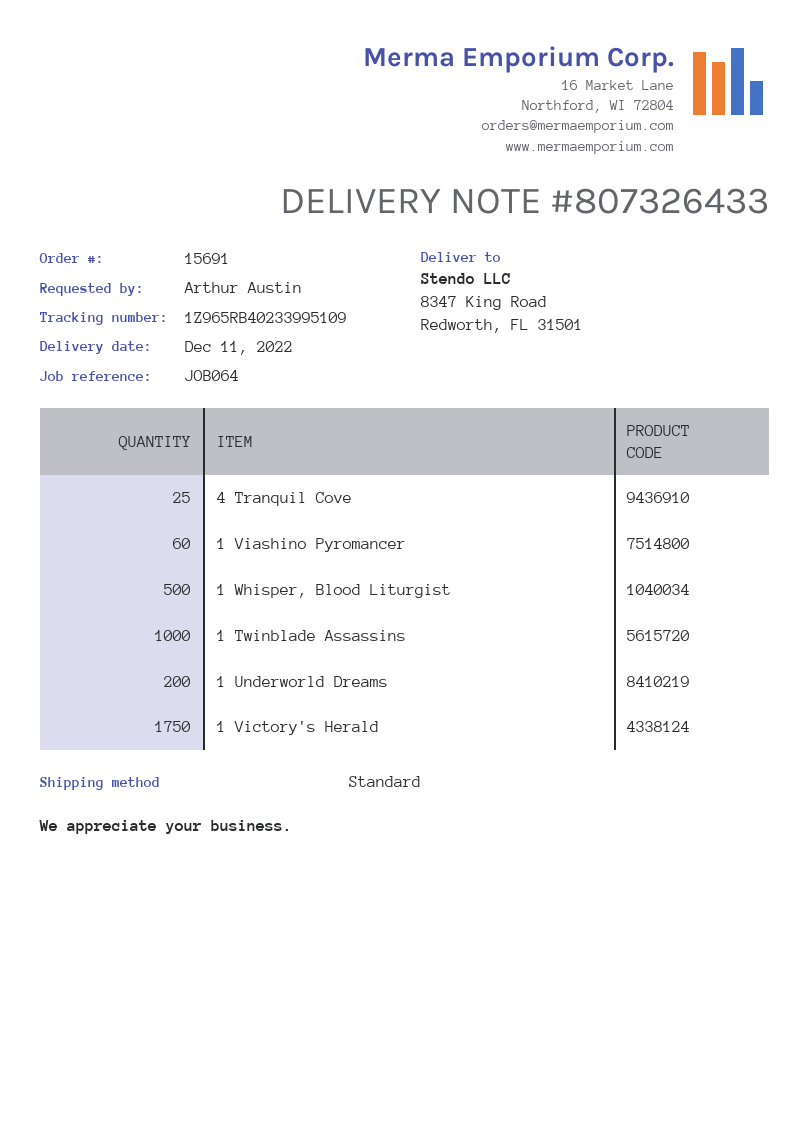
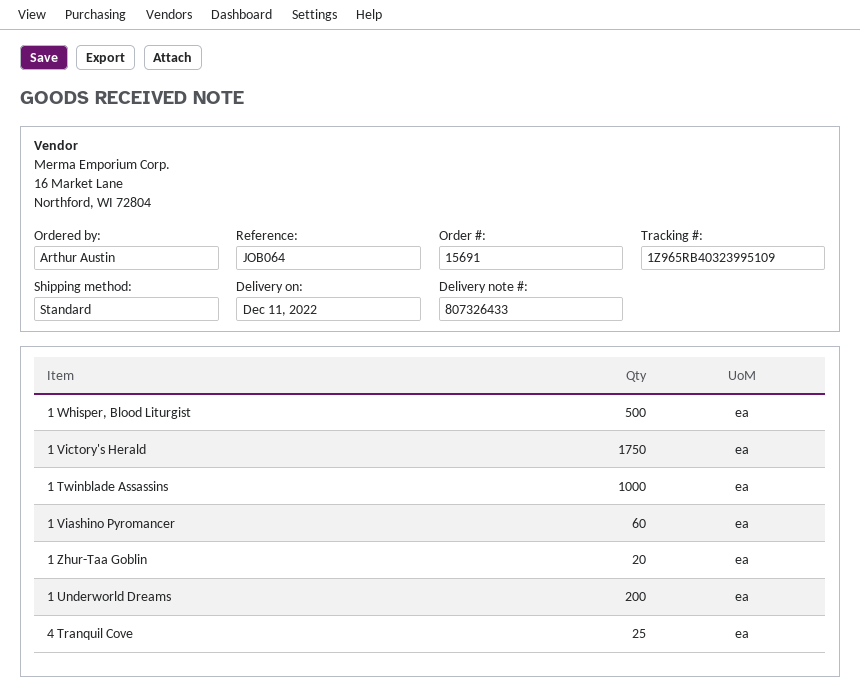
tracking number: 1Z965RB40233995109 -> 1Z965RB40323995109
1 Zhur-Taa Goblin: none -> 20

